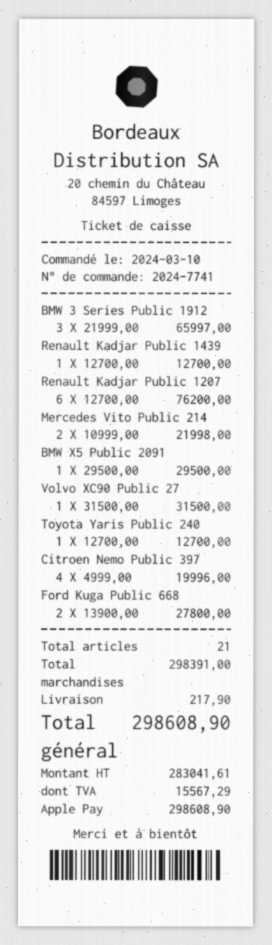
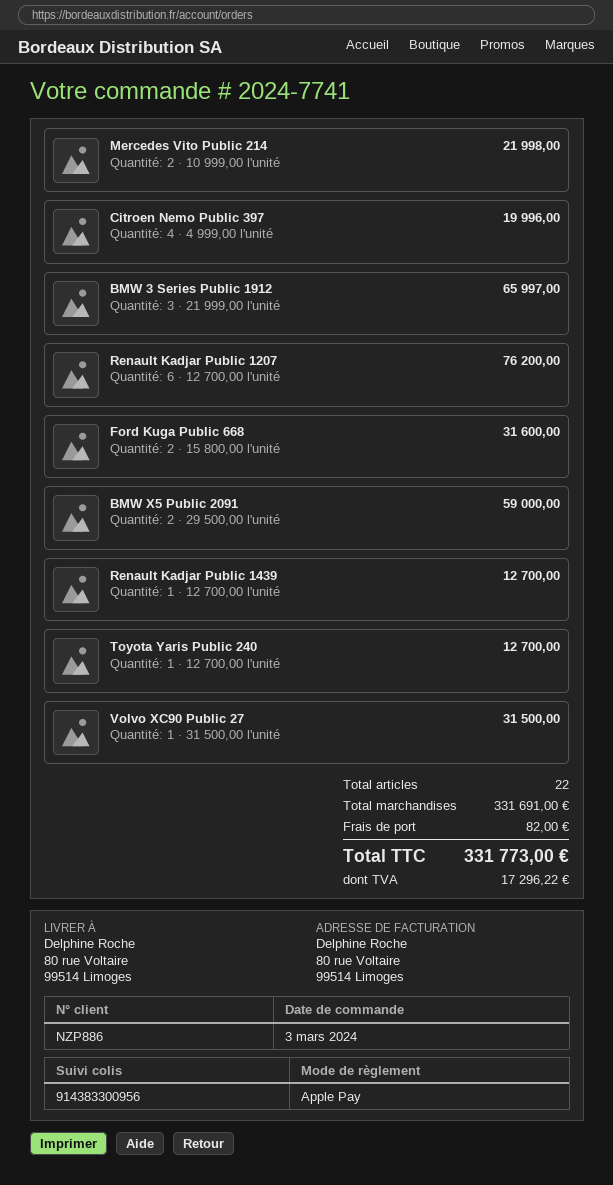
order date: 2024-03-10 -> 2024-03-03
BMW X5 Public 2091: 1 x 29500.00 = 29500.00 -> 2 x 29500.00 = 59000.00
Ford Kuga Public 668: 2 x 13900.00 = 27800.00 -> 2 x 15800.00 = 31600.00
total quantity: 21 -> 22
subtotal: 298391.00 -> 331691.00
shipping: 217.90 -> 82.00
tax: 15567.29 -> 17296.22
total: 298608.90 -> 331773.00

